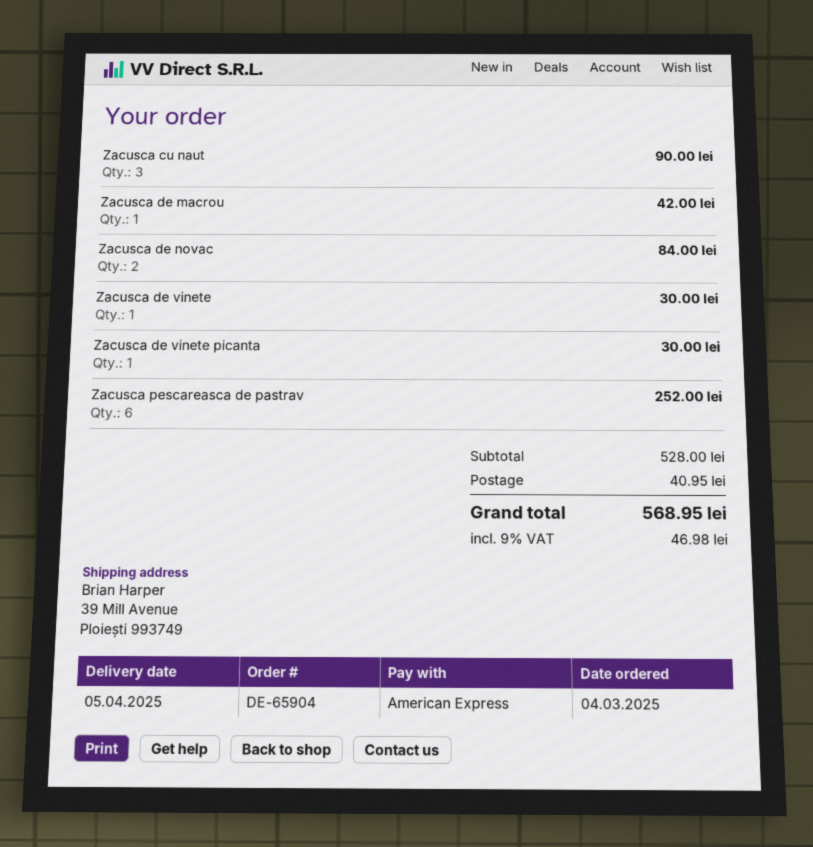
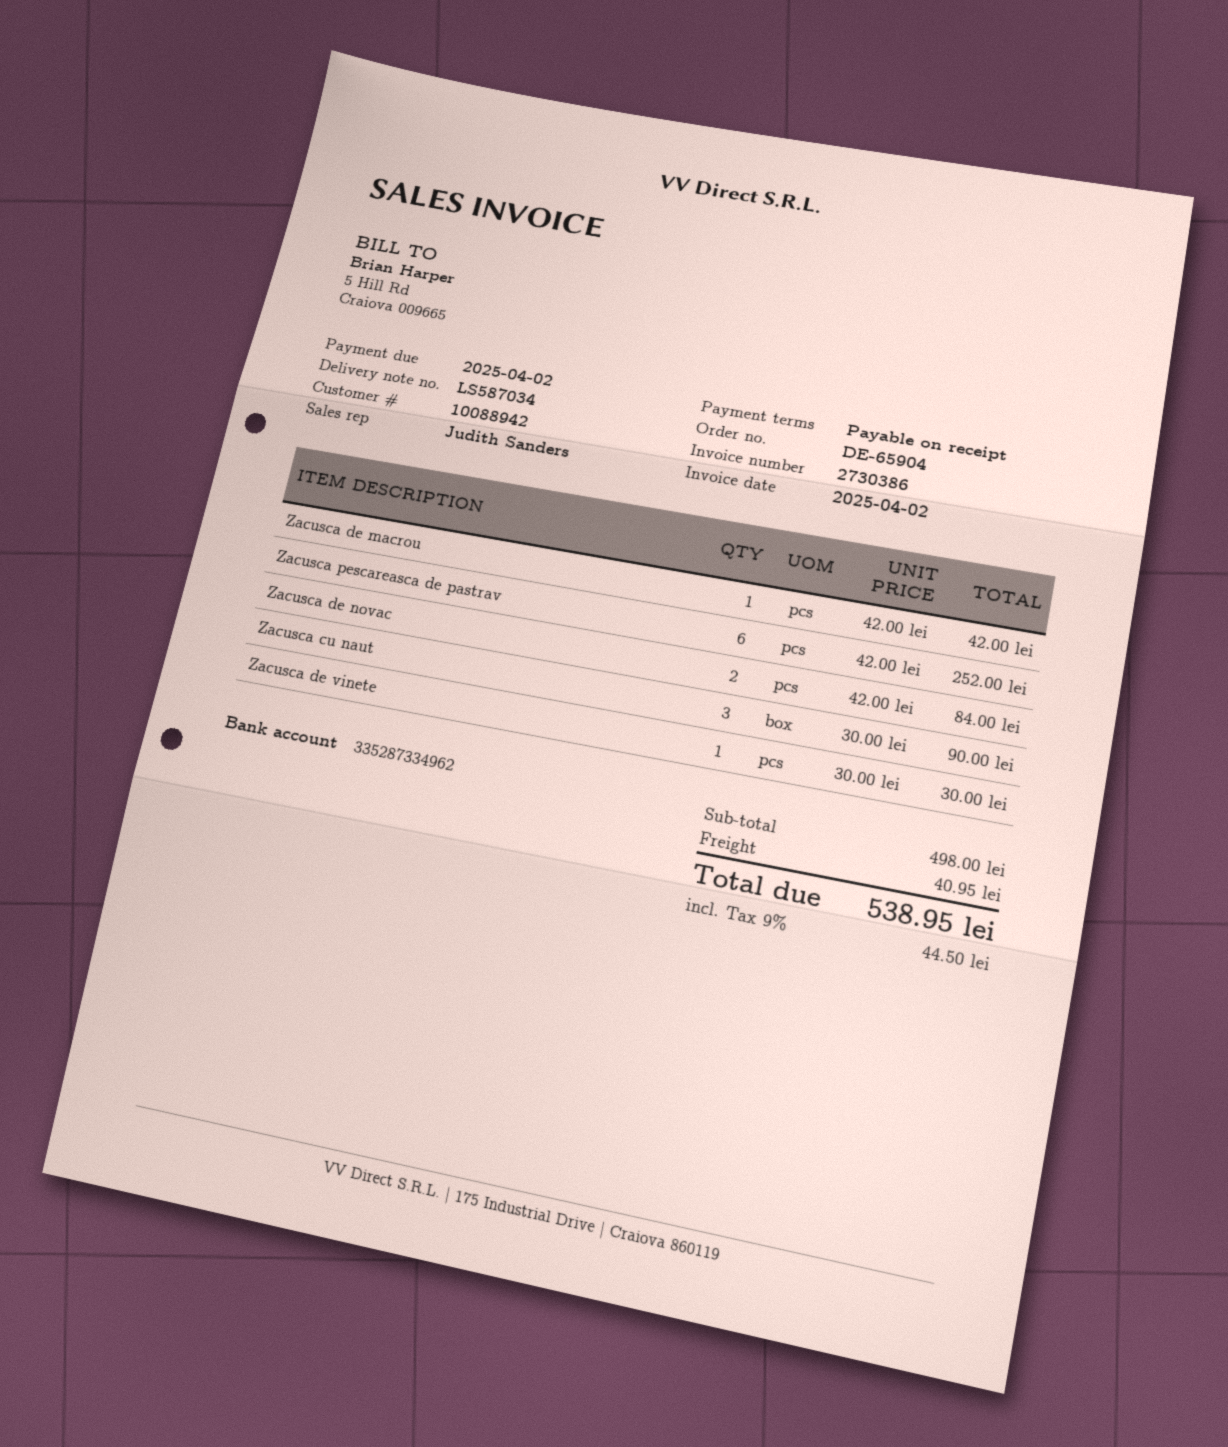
Zacusca de vinete picanta: 1 for 30.00 -> none
subtotal: 528.00 -> 498.00
tax: 9% = 46.98 -> 9% = 44.50
total: 568.95 -> 538.95

